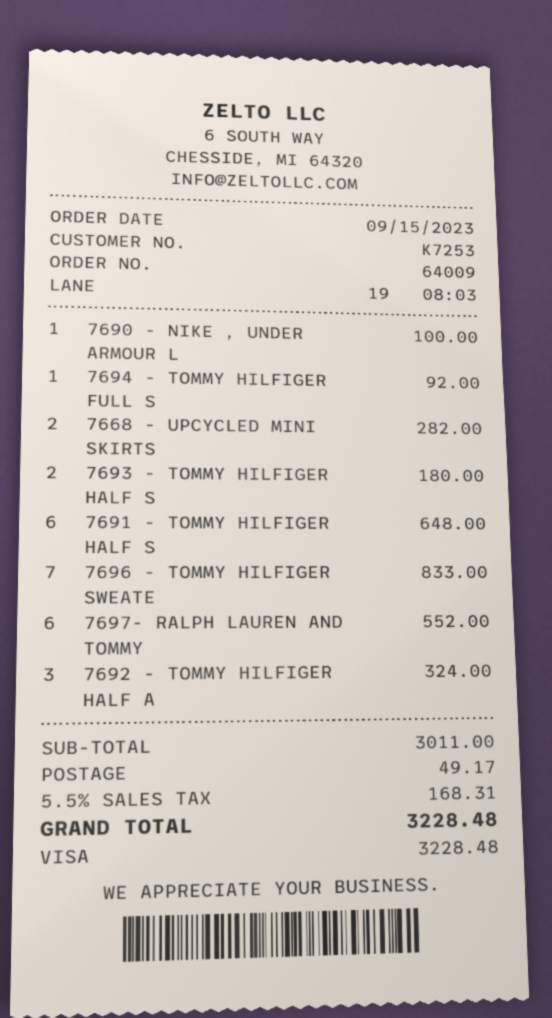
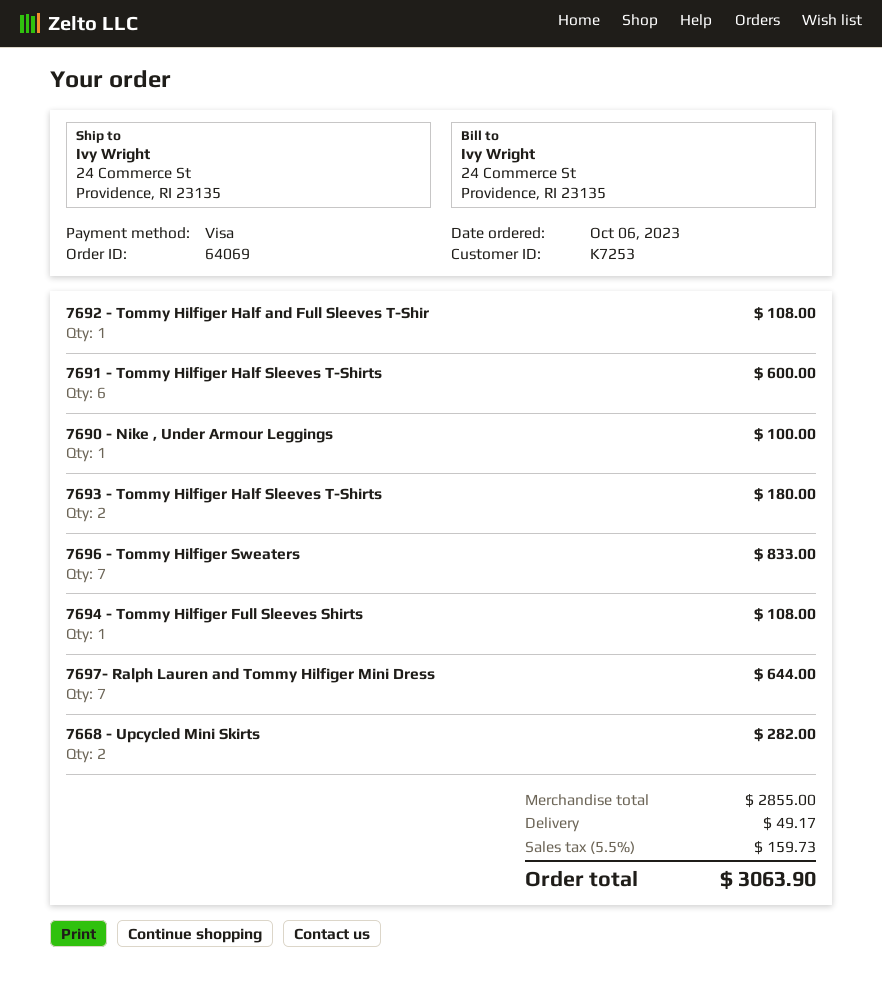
order number: 64009 -> 64069
order date: 2023-09-15 -> 2023-10-06
7694 - TOMMY HILFIGER FULL S: 1 for 92.00 -> 1 for 108.00
7691 - TOMMY HILFIGER HALF S: 6 for 648.00 -> 6 for 600.00
7697- RALPH LAUREN AND TOMMY: 6 for 552.00 -> 7 for 644.00
7692 - TOMMY HILFIGER HALF A: 3 for 324.00 -> 1 for 108.00
subtotal: 3011.00 -> 2855.00
tax: 5.5% = 168.31 -> 5.5% = 159.73
total: 3228.48 -> 3063.90

